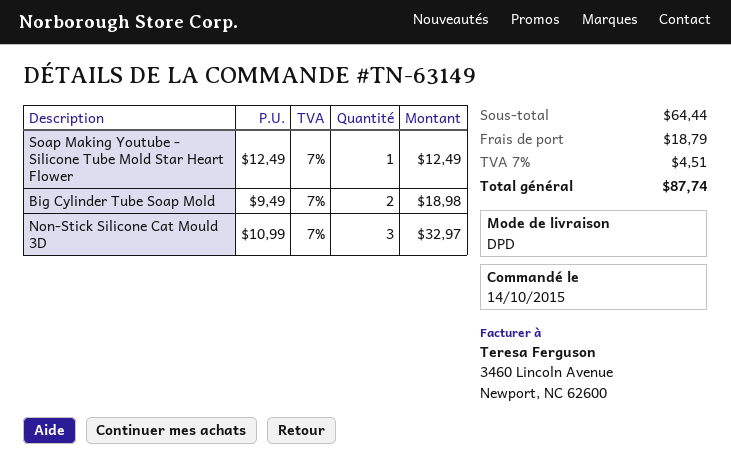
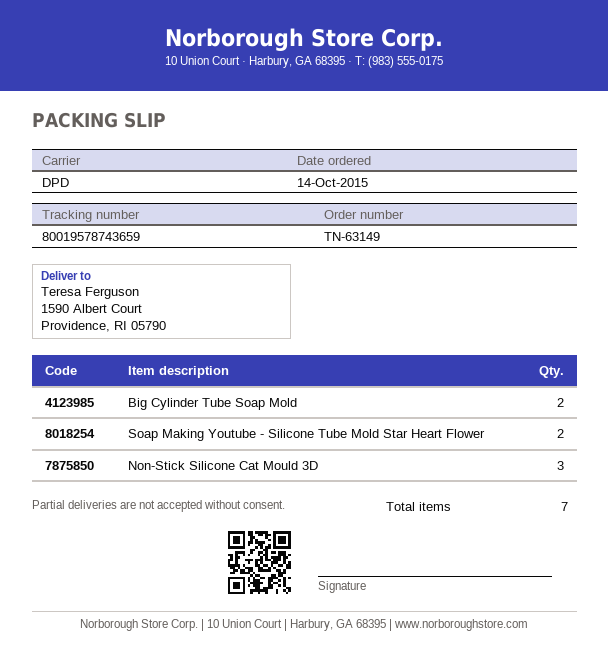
Soap Making Youtube - Silicone Tube Mold Star Heart Flower: 1 -> 2

